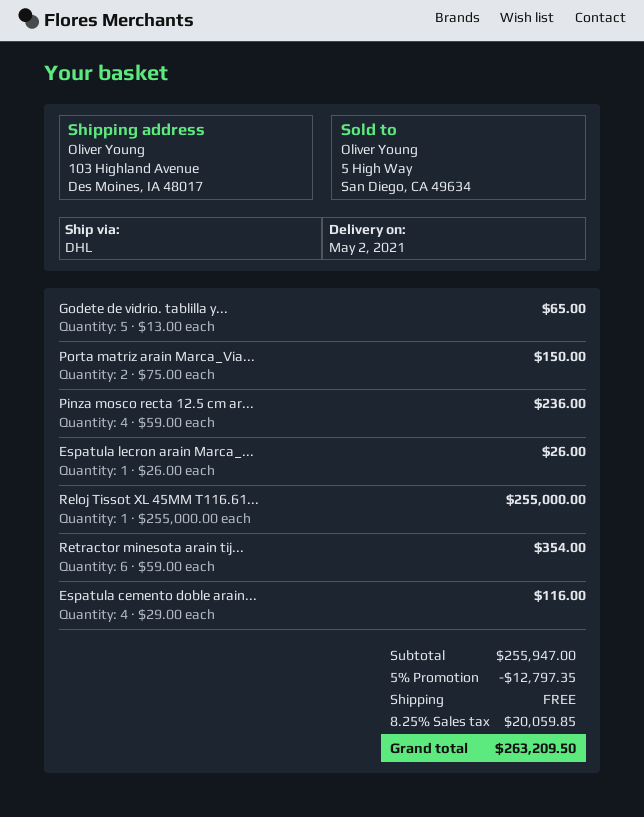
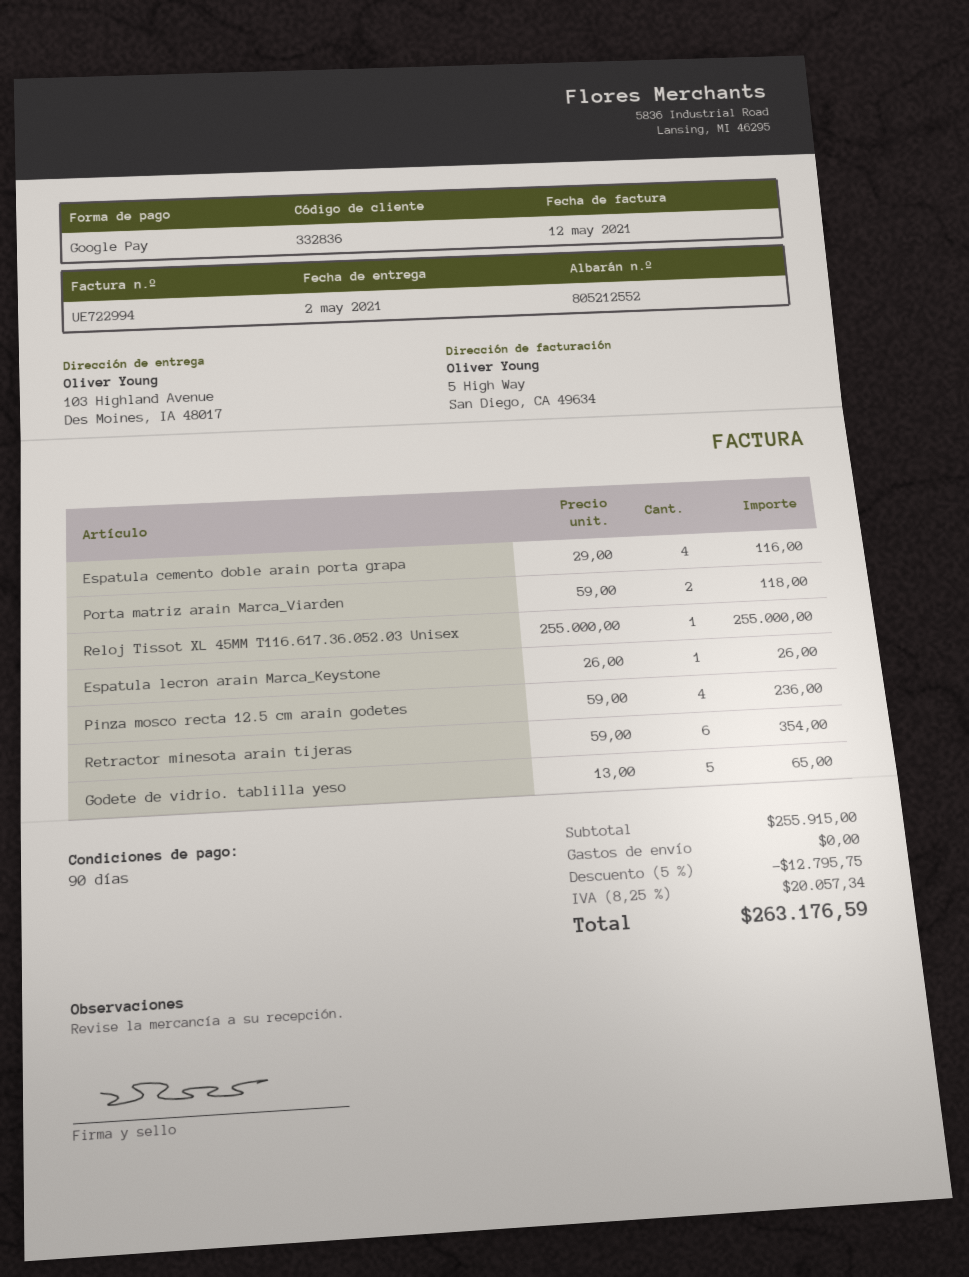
Porta matriz arain Marca_Via...: 2 x 75.00 = 150.00 -> 2 x 59.00 = 118.00
subtotal: 255947.00 -> 255915.00
discount: 5% = 12797.35 -> 5% = 12795.75
tax: 8.25% = 20059.85 -> 8.25% = 20057.34
total: 263209.50 -> 263176.59

